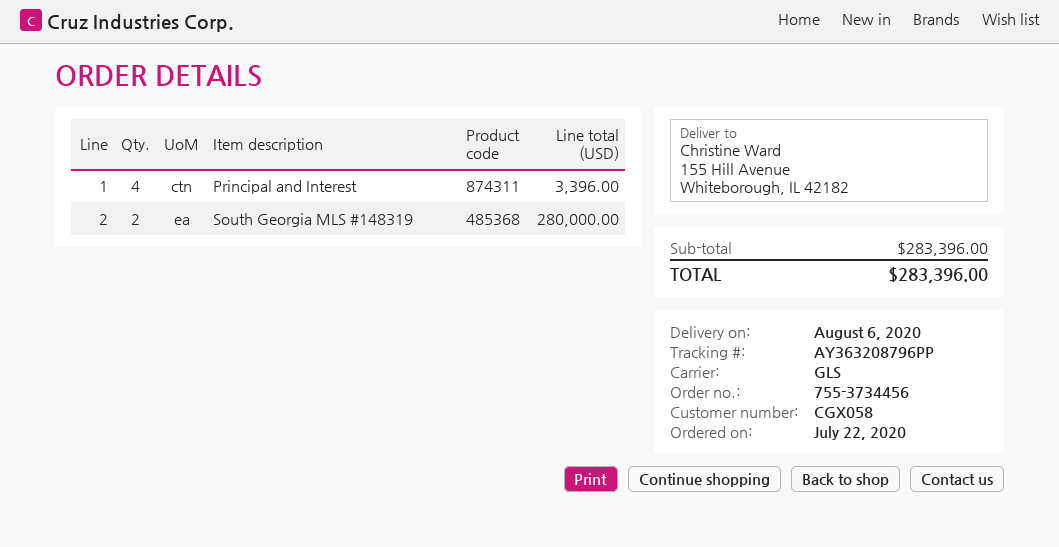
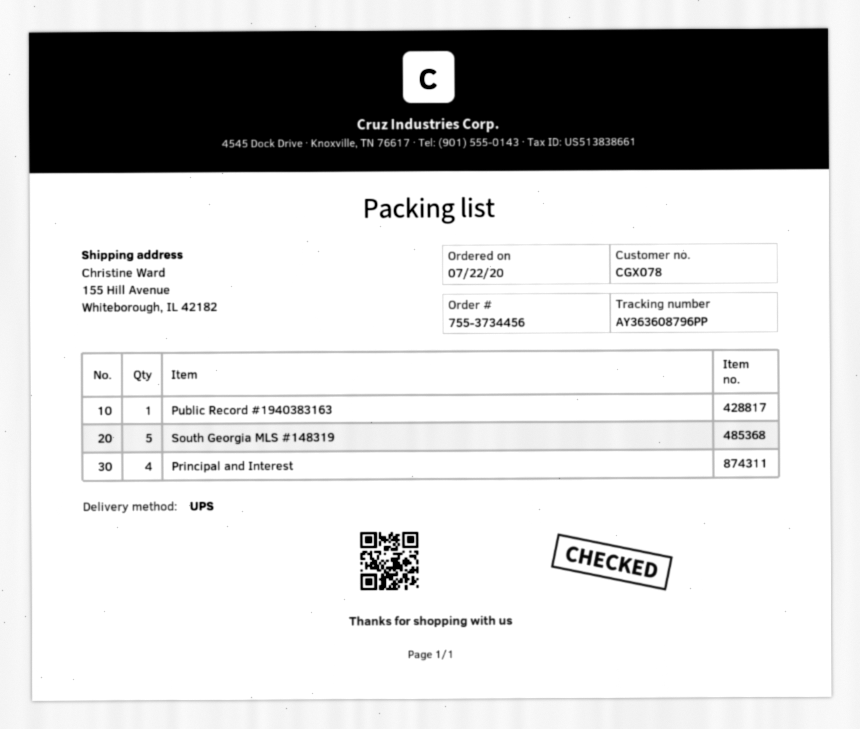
customer number: CGX058 -> CGX078
shipping method: GLS -> UPS
tracking number: AY363208796PP -> AY363608796PP
South Georgia MLS #148319: 2 -> 5
Public Record #1940383163: none -> 1

